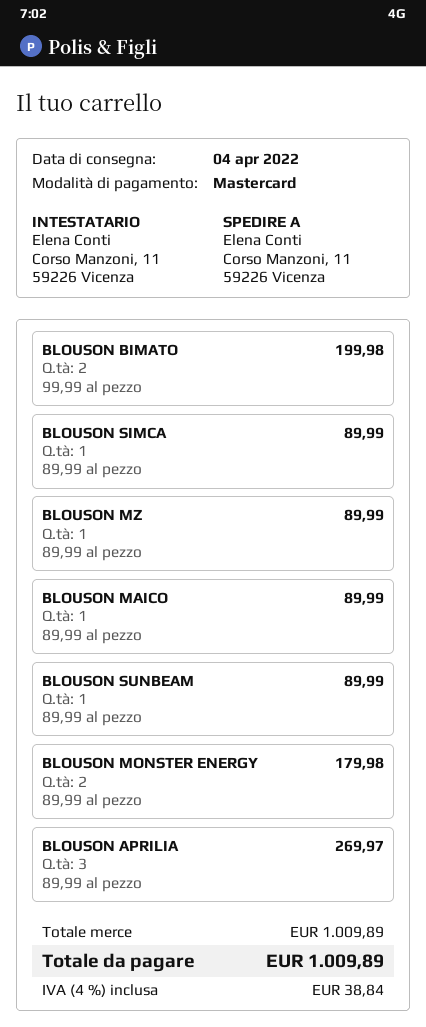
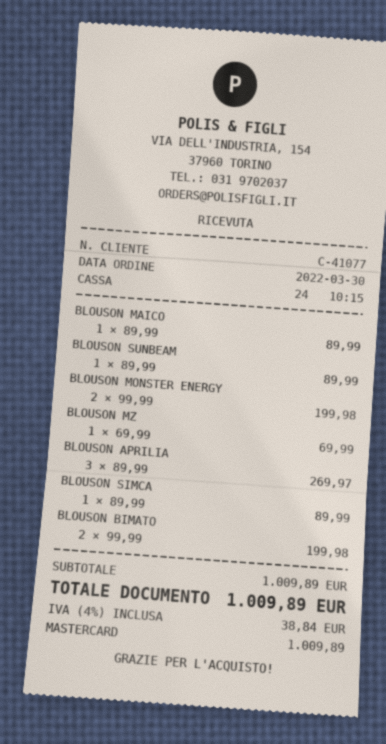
BLOUSON MZ: 1 x 89.99 = 89.99 -> 1 x 69.99 = 69.99
BLOUSON MONSTER ENERGY: 2 x 89.99 = 179.98 -> 2 x 99.99 = 199.98

